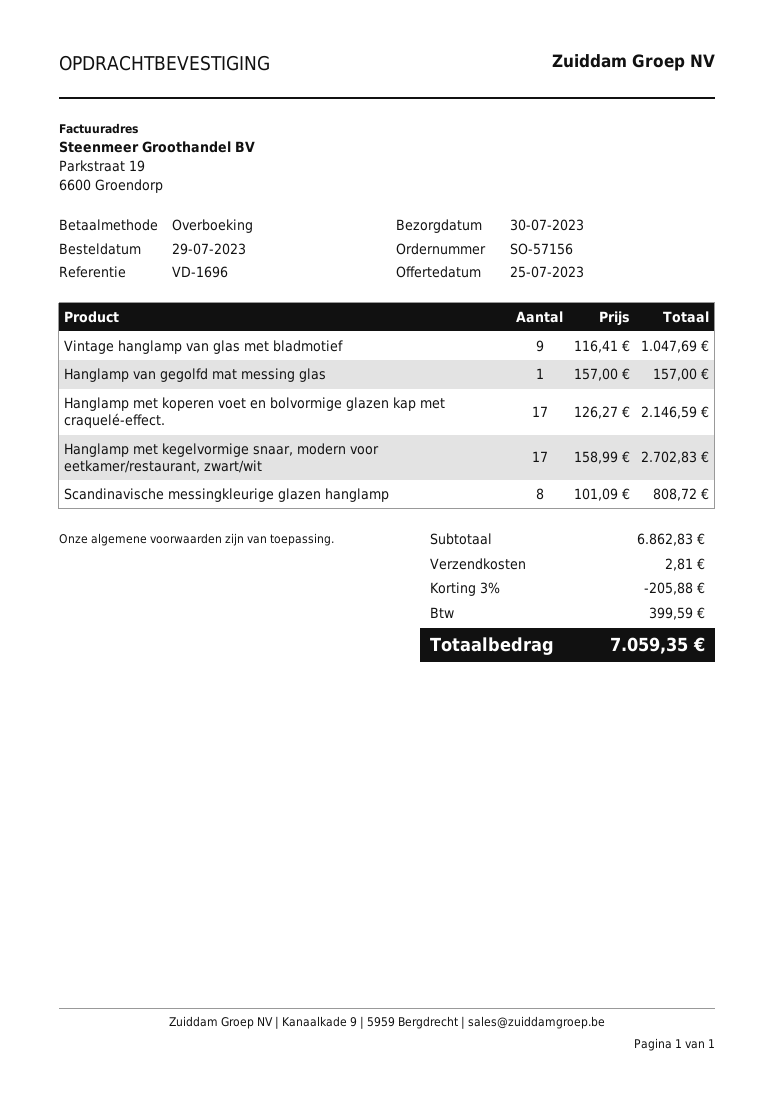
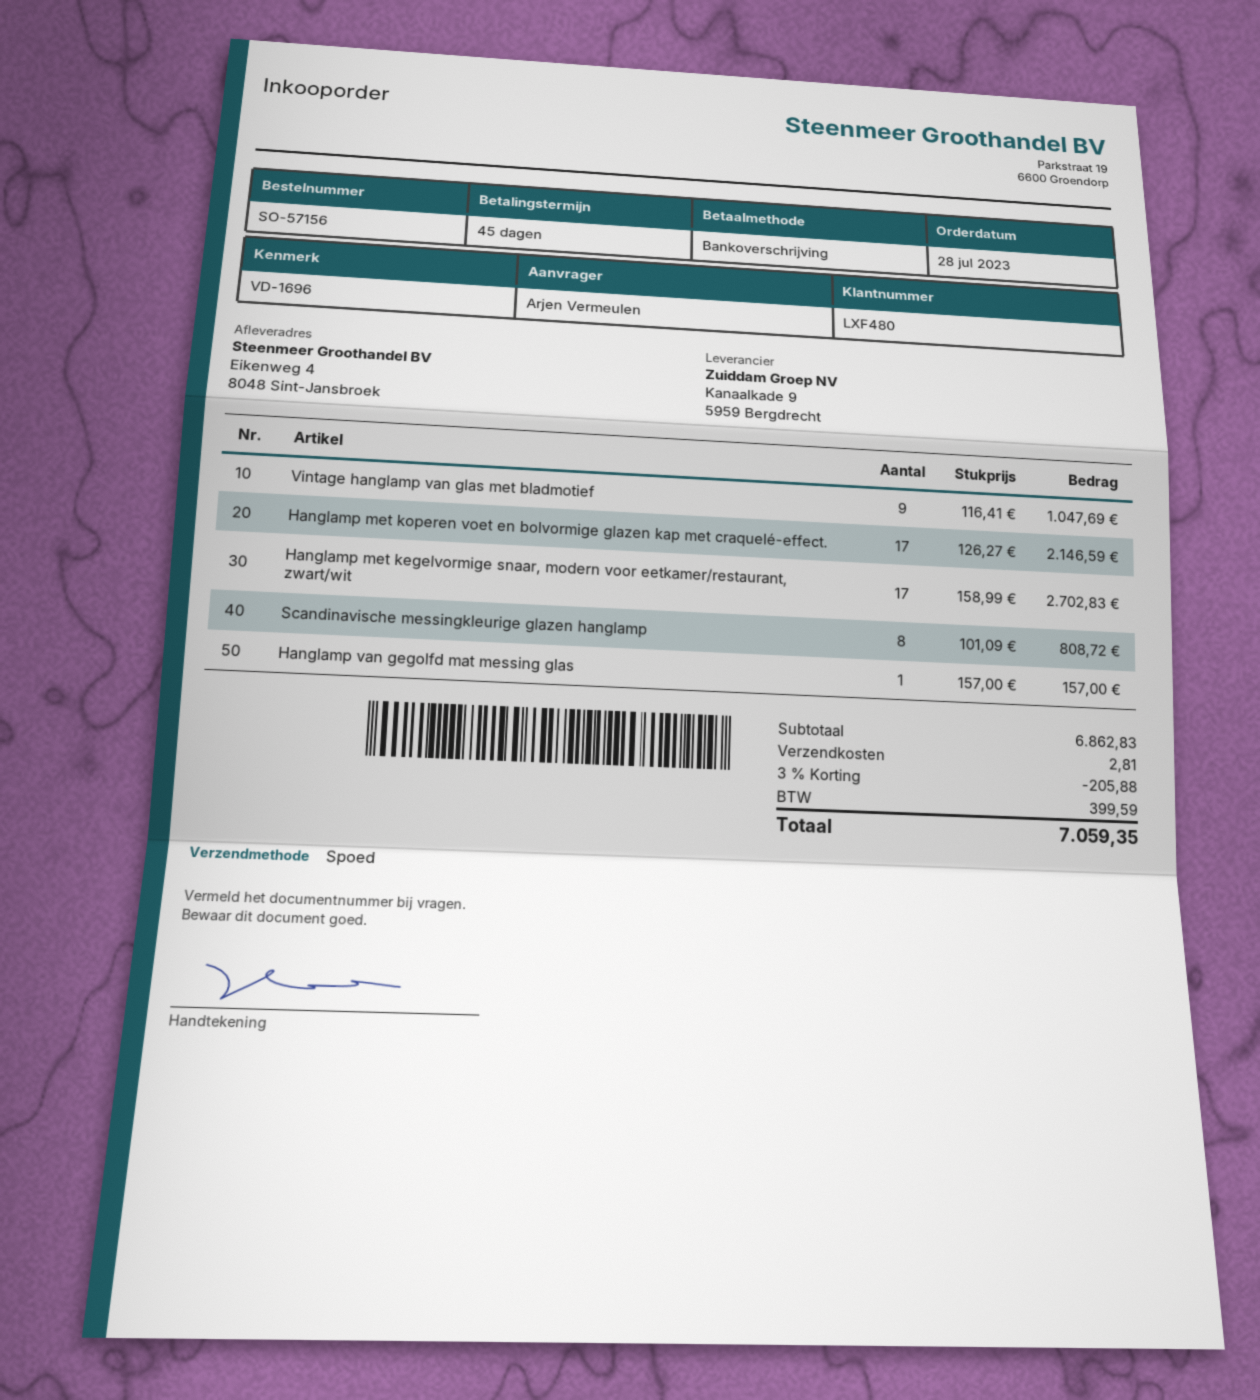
order date: 2023-07-29 -> 2023-07-28

